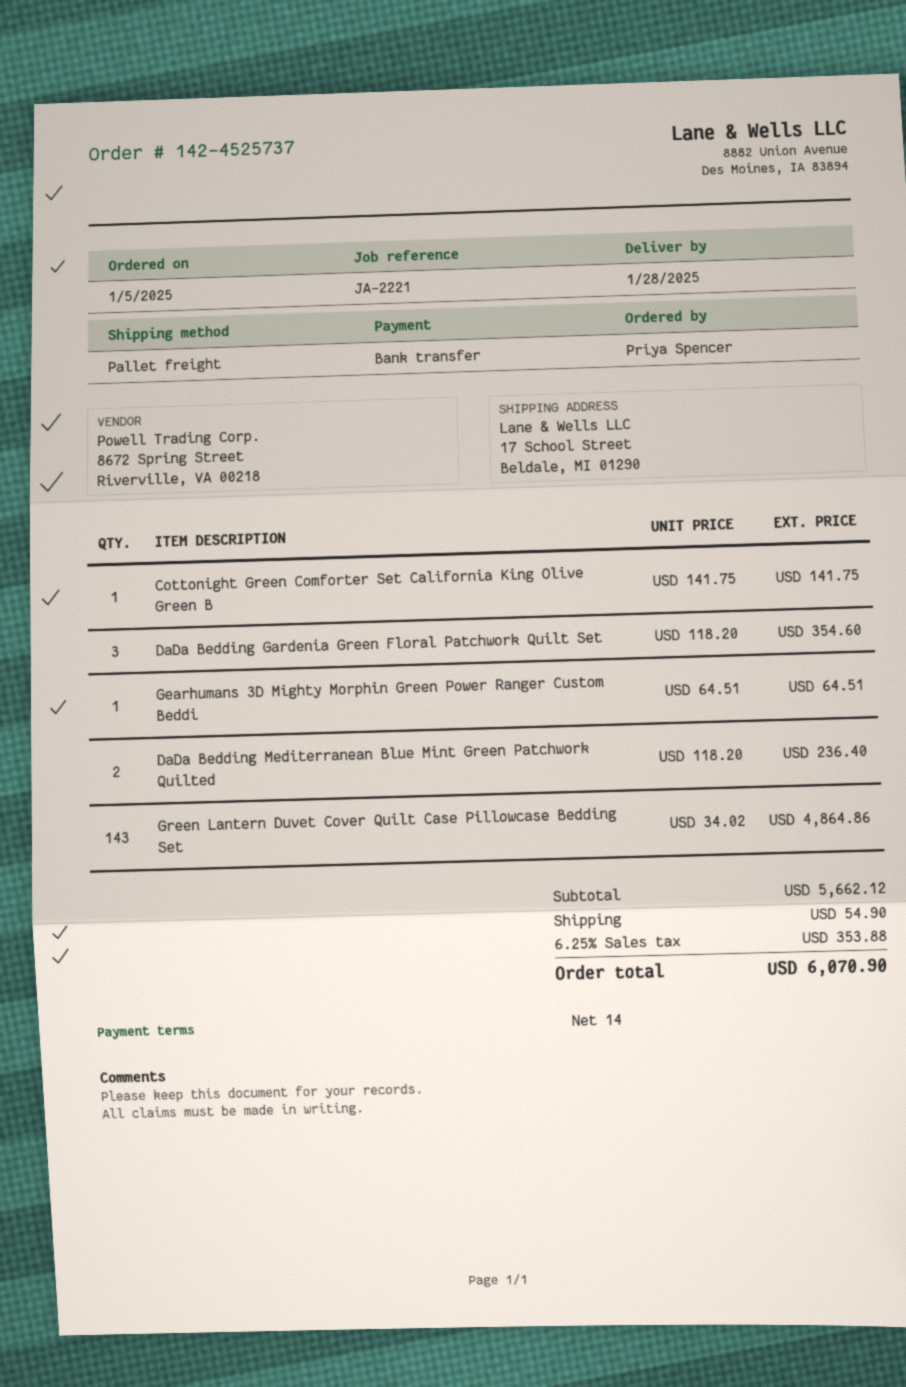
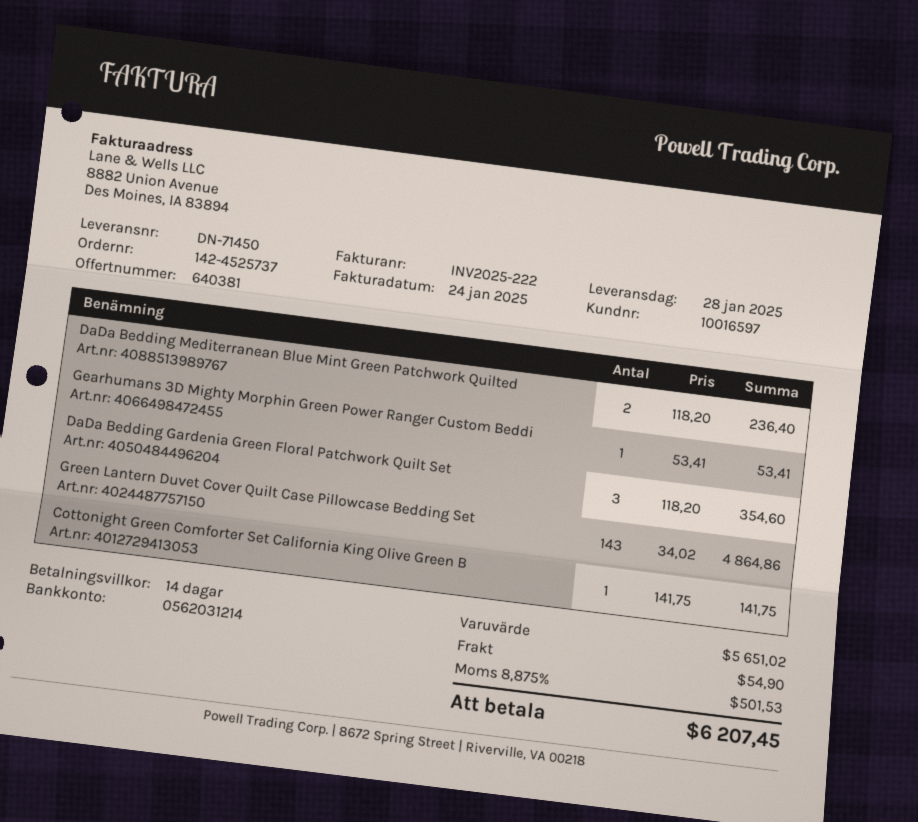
Gearhumans 3D Mighty Morphin Green Power Ranger Custom Beddi: 1 x 64.51 = 64.51 -> 1 x 53.41 = 53.41
subtotal: 5662.12 -> 5651.02
tax: 6.25% = 353.88 -> 8.875% = 501.53
total: 6070.90 -> 6207.45

